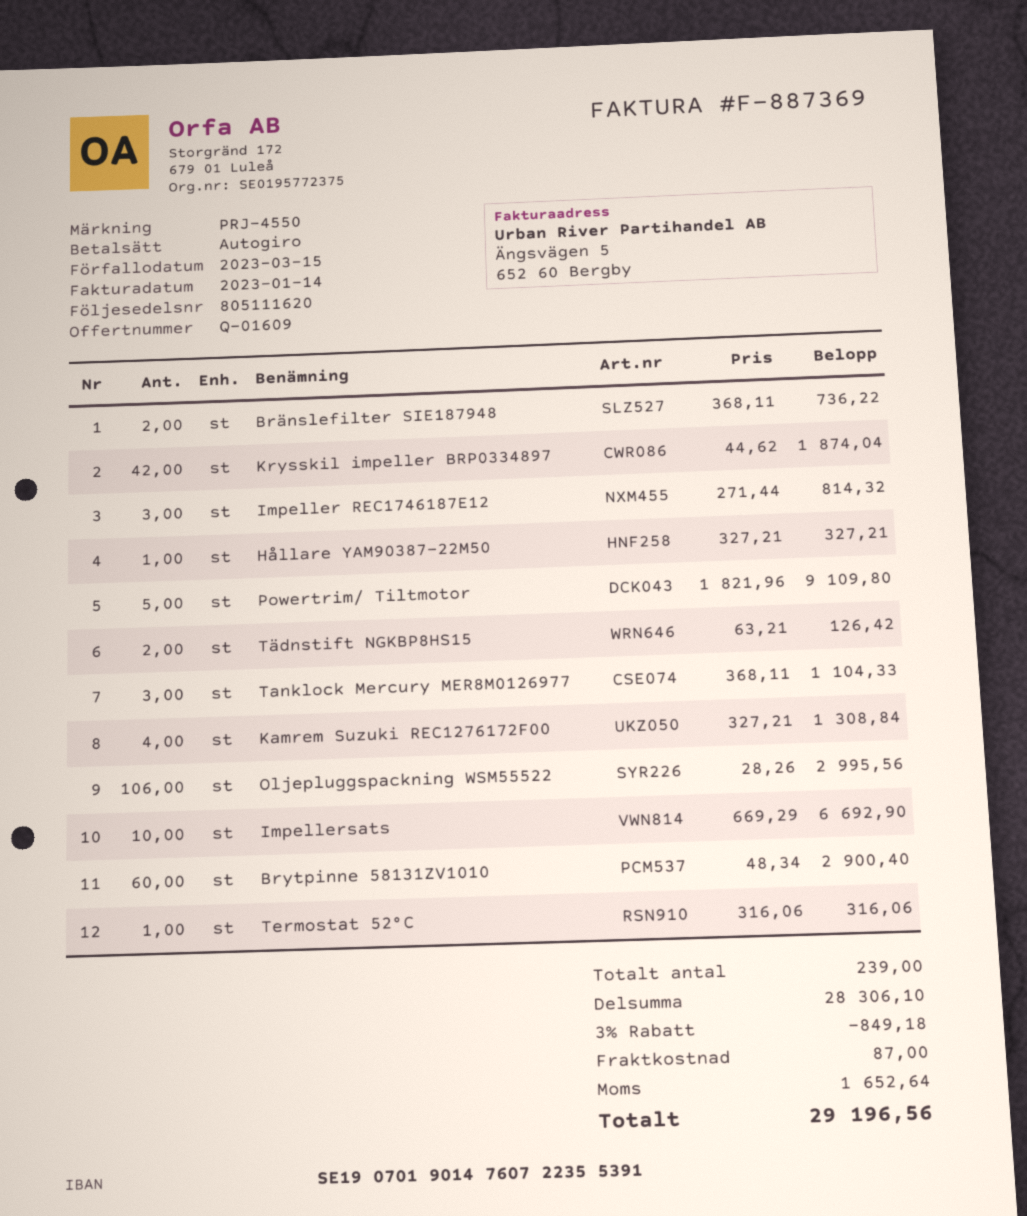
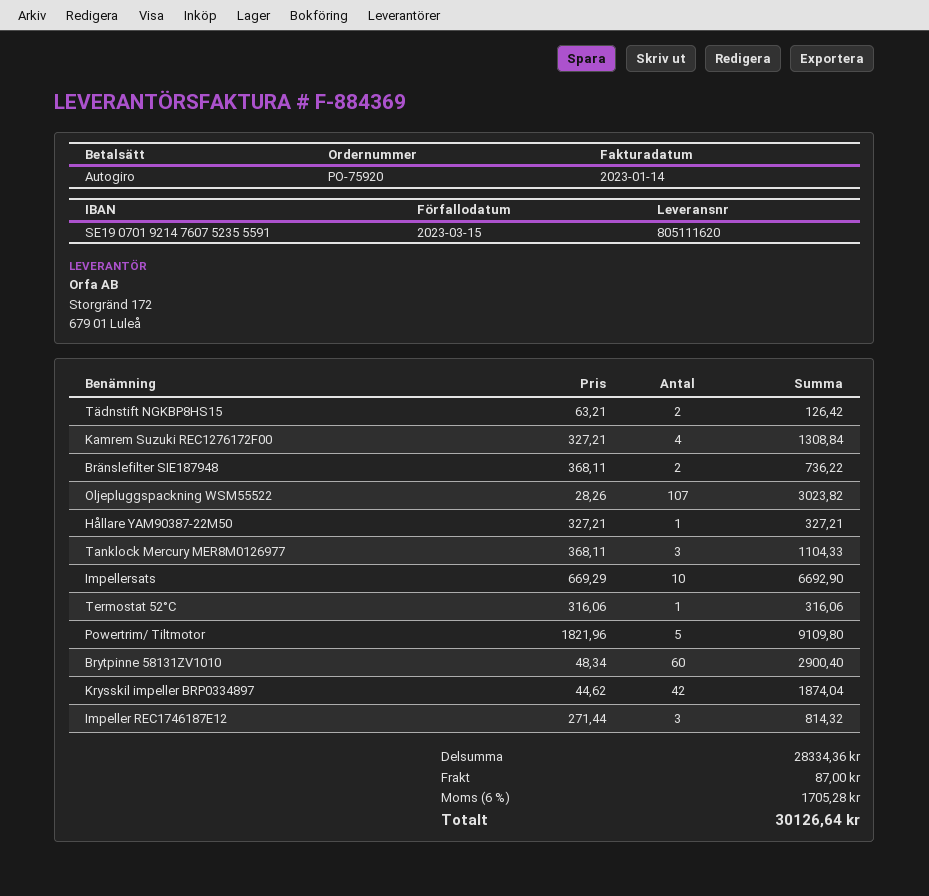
invoice number: F-887369 -> F-884369
bank account: SE1907019014760722355391 -> SE1907019214760752355591
Oljepluggspackning WSM55522: 106 x 28.26 = 2995.56 -> 107 x 28.26 = 3023.82
subtotal: 28306.10 -> 28334.36
discount: 3% = 849.18 -> none
tax: 1652.64 -> 1705.28
total: 29196.56 -> 30126.64

